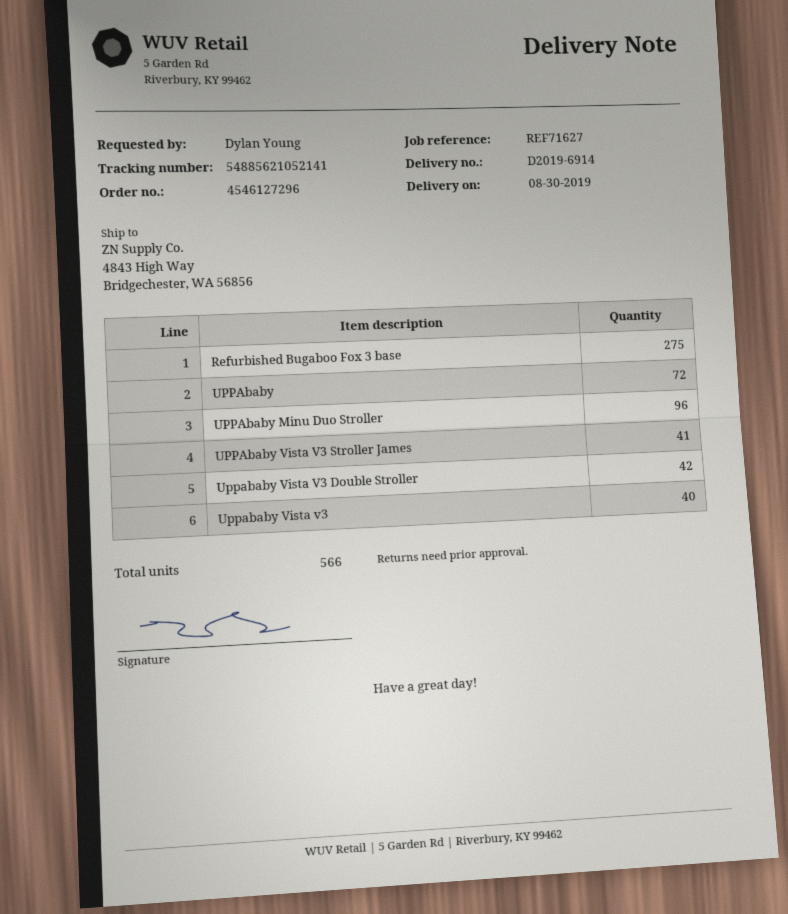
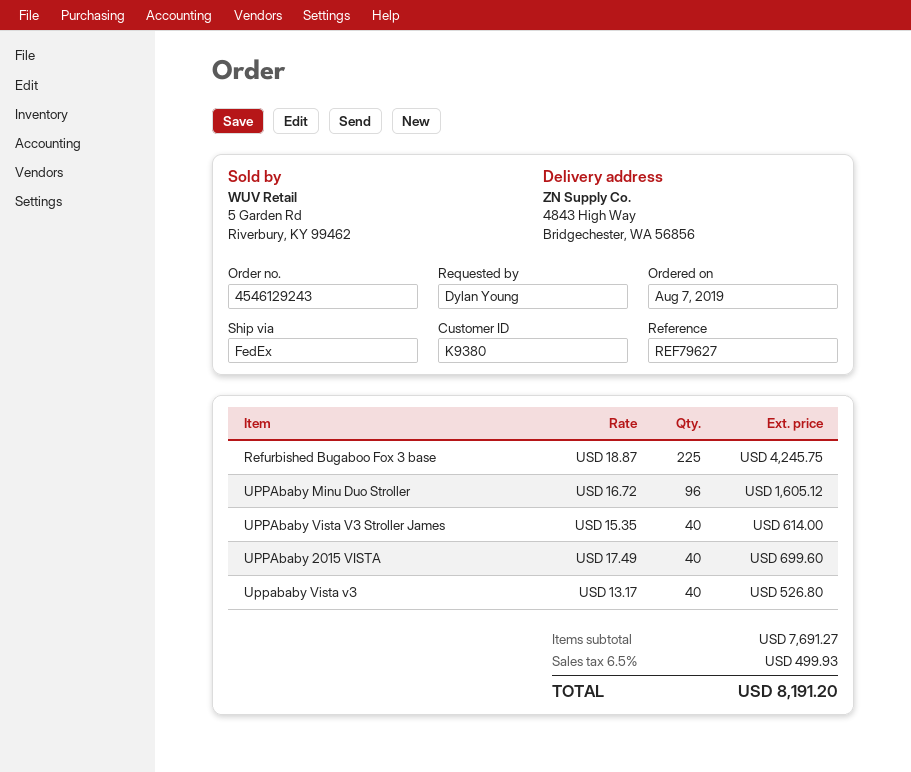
order number: 4546127296 -> 4546129243
reference: REF71627 -> REF79627
Refurbished Bugaboo Fox 3 base: 275 -> 225
UPPAbaby: 72 -> none
UPPAbaby Vista V3 Stroller James: 41 -> 40
Uppababy Vista V3 Double Stroller: 42 -> none
UPPAbaby 2015 VISTA: none -> 40

